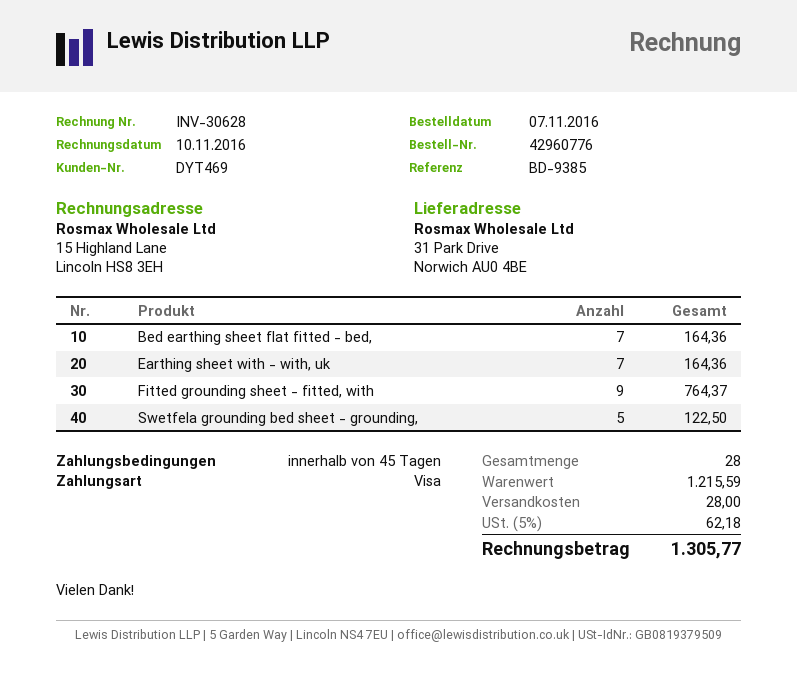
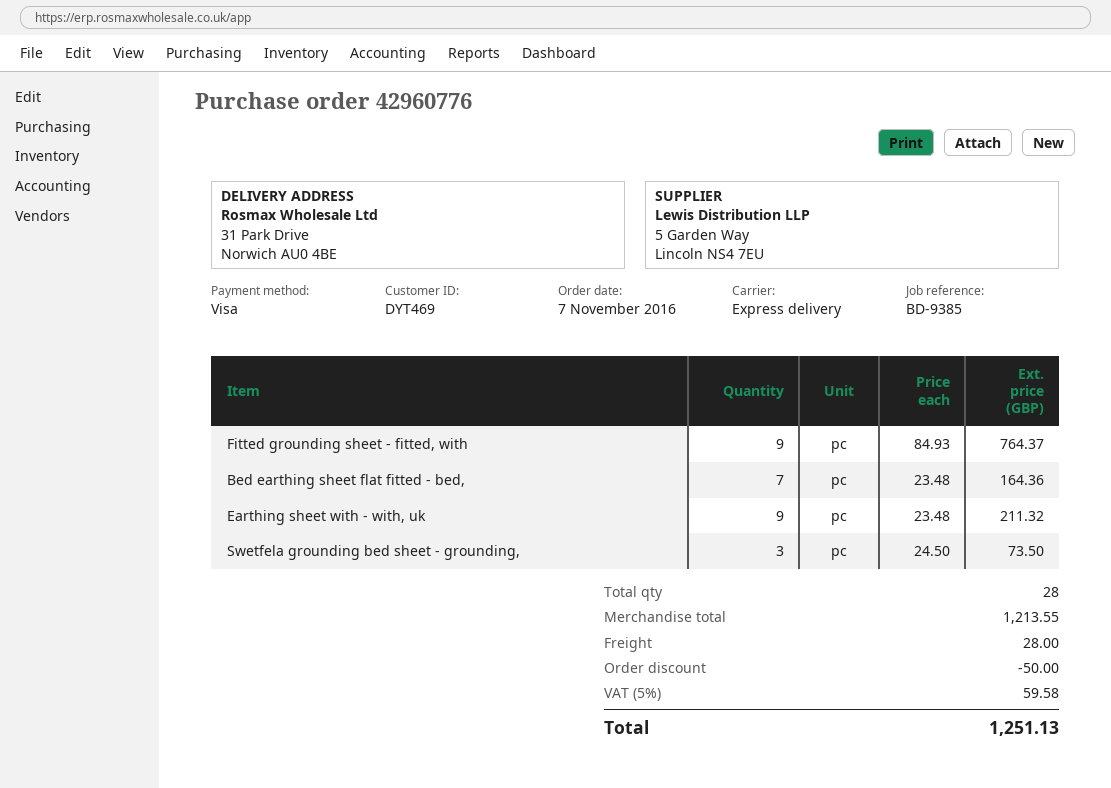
Earthing sheet with - with, uk: 7 for 164.36 -> 9 for 211.32
Swetfela grounding bed sheet - grounding,: 5 for 122.50 -> 3 for 73.50
subtotal: 1215.59 -> 1213.55
discount: none -> 50.00
tax: 5% = 62.18 -> 5% = 59.58
total: 1305.77 -> 1251.13

